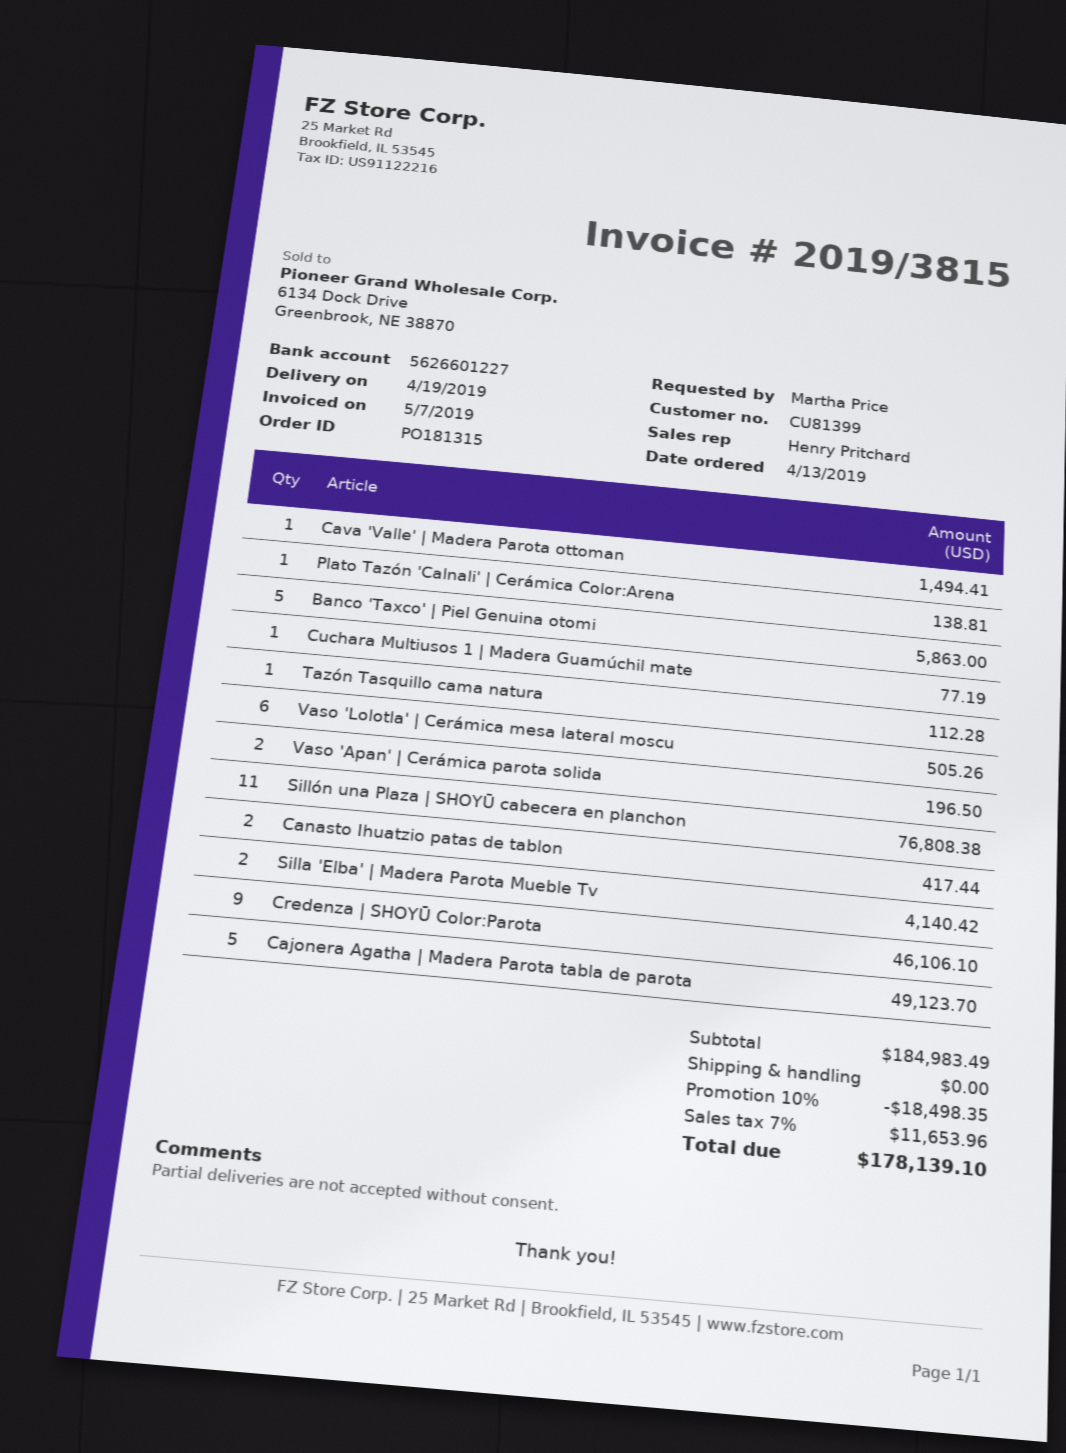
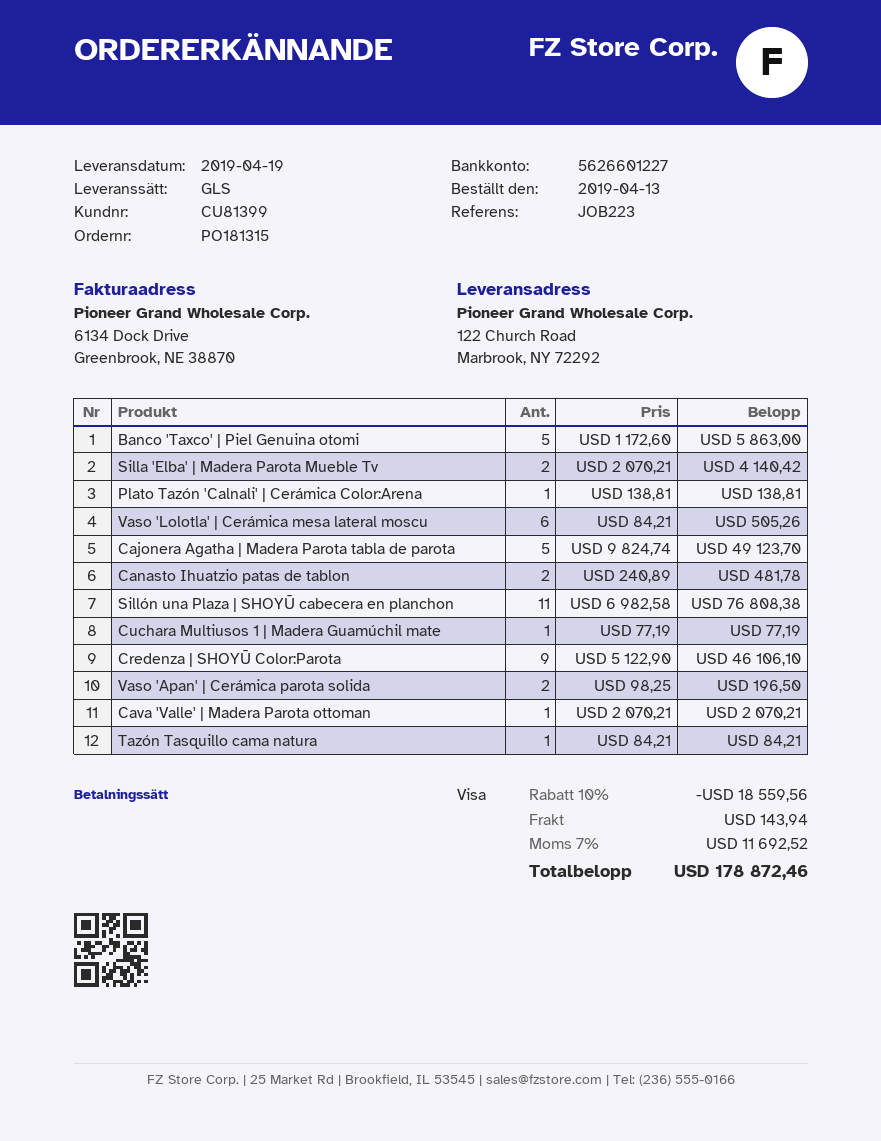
Cava 'Valle' | Madera Parota ottoman: 1 for 1494.41 -> 1 for 2070.21
Tazón Tasquillo cama natura: 1 for 112.28 -> 1 for 84.21
Canasto Ihuatzio patas de tablon: 2 for 417.44 -> 2 for 481.78
discount: 10% = 18498.35 -> 10% = 18559.56
shipping: 0.00 -> 143.94
tax: 7% = 11653.96 -> 7% = 11692.52
total: 178139.10 -> 178872.46

